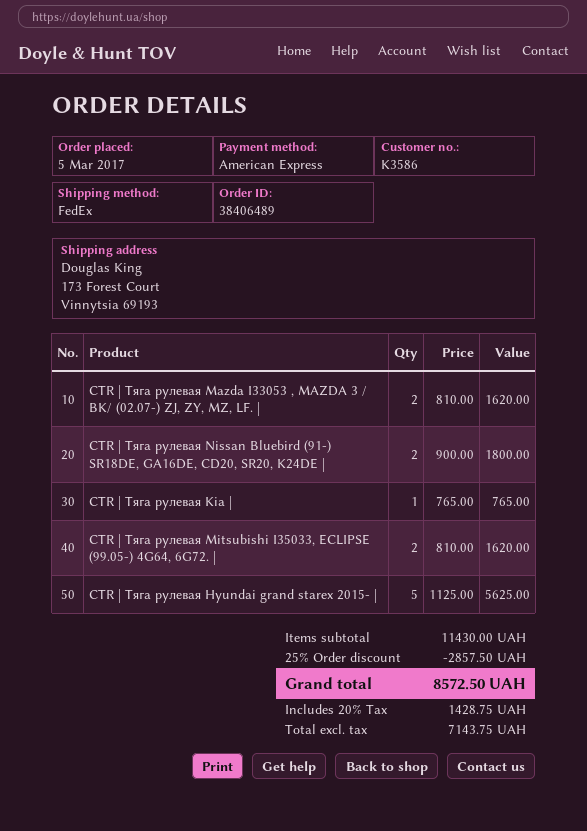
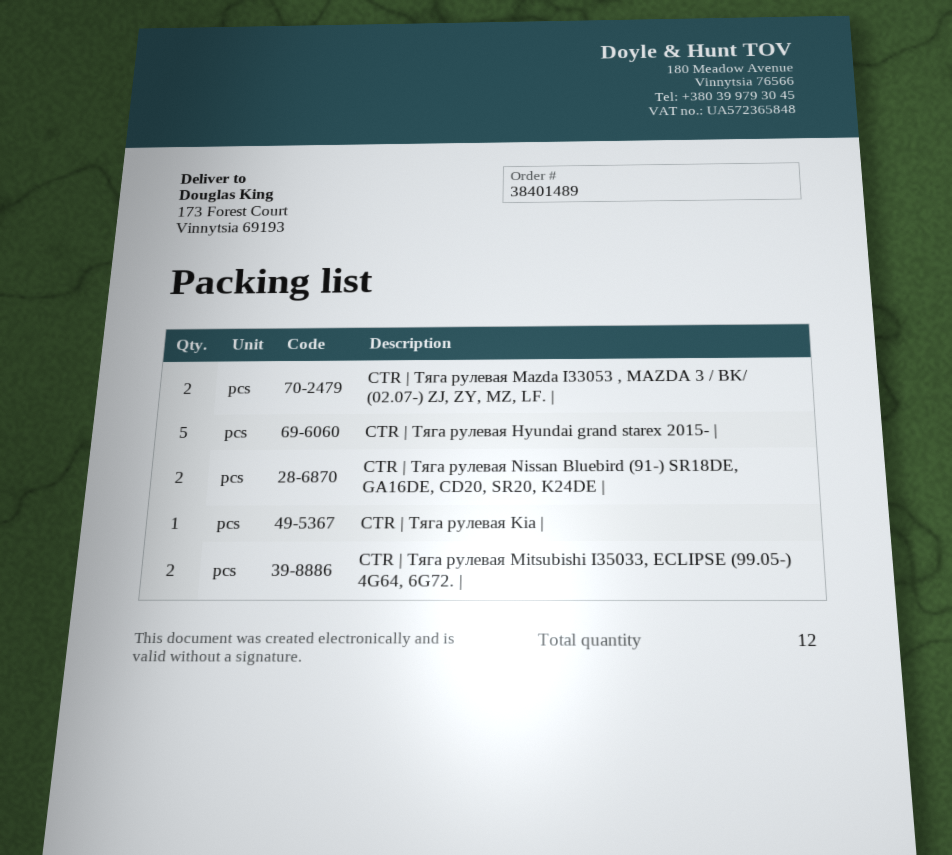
order number: 38406489 -> 38401489

